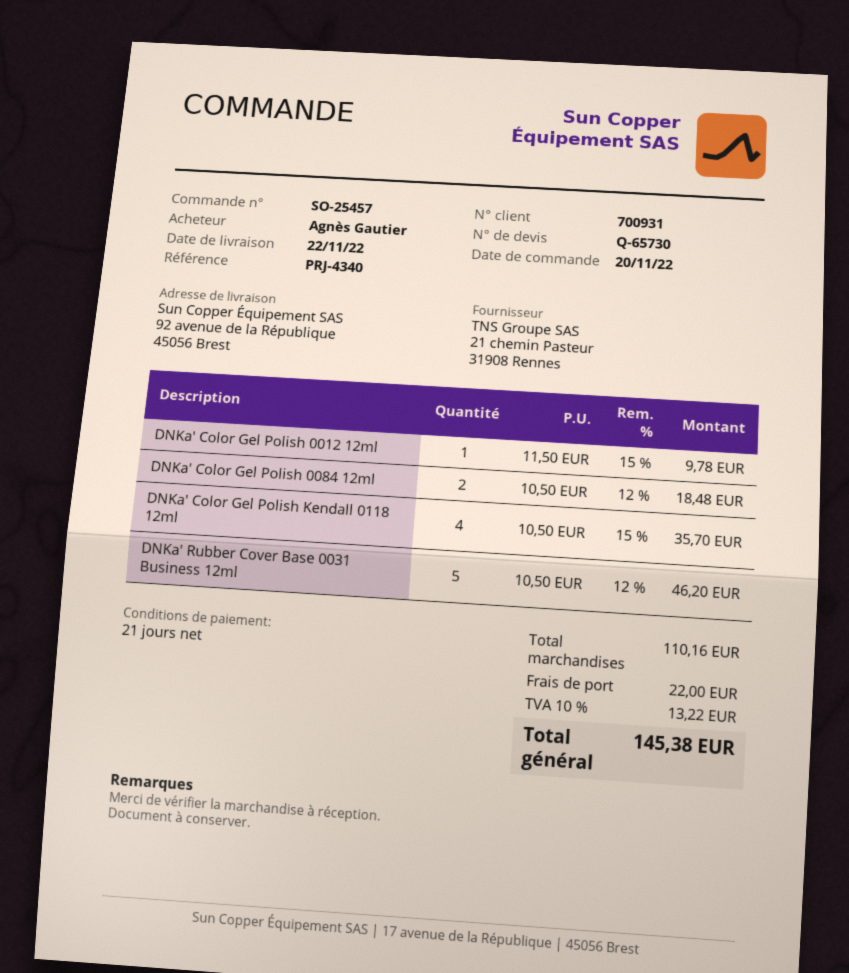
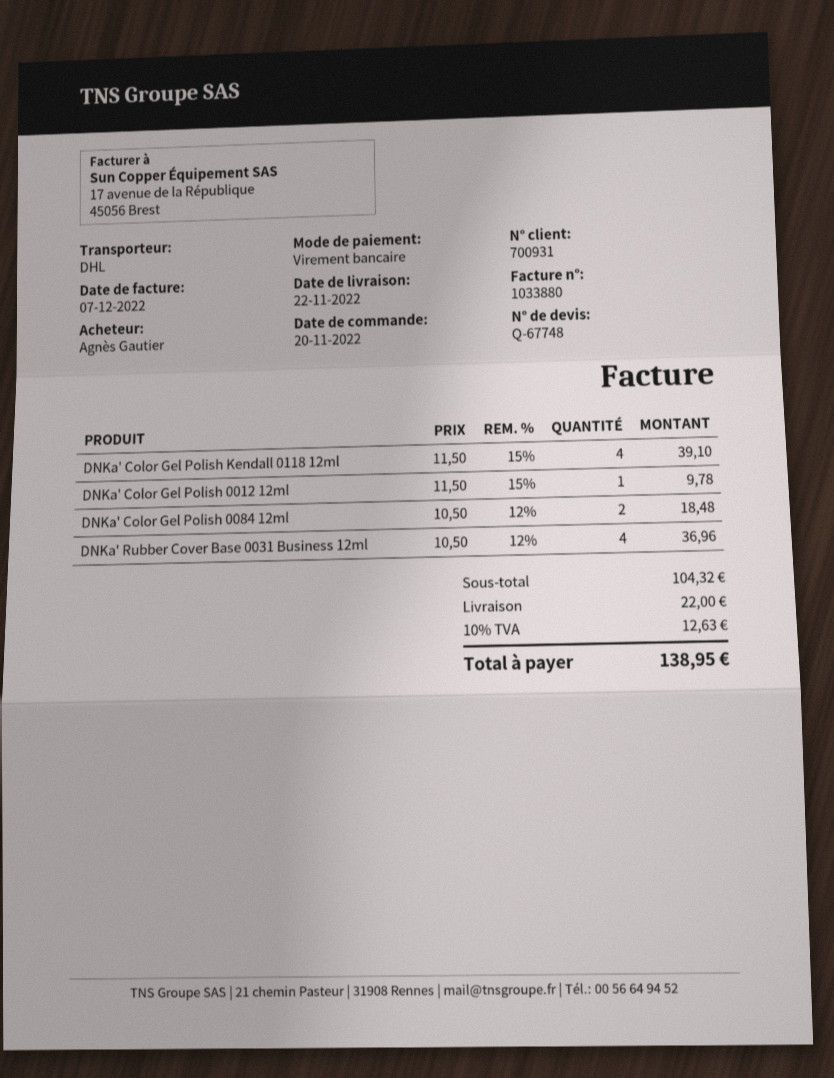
quote number: Q-65730 -> Q-67748
DNKa' Color Gel Polish Kendall 0118 12ml: 4 x 10.50 - 15% = 35.70 -> 4 x 11.50 - 15% = 39.10
DNKa' Rubber Cover Base 0031 Business 12ml: 5 x 10.50 - 12% = 46.20 -> 4 x 10.50 - 12% = 36.96
subtotal: 110.16 -> 104.32
tax: 10% = 13.22 -> 10% = 12.63
total: 145.38 -> 138.95

